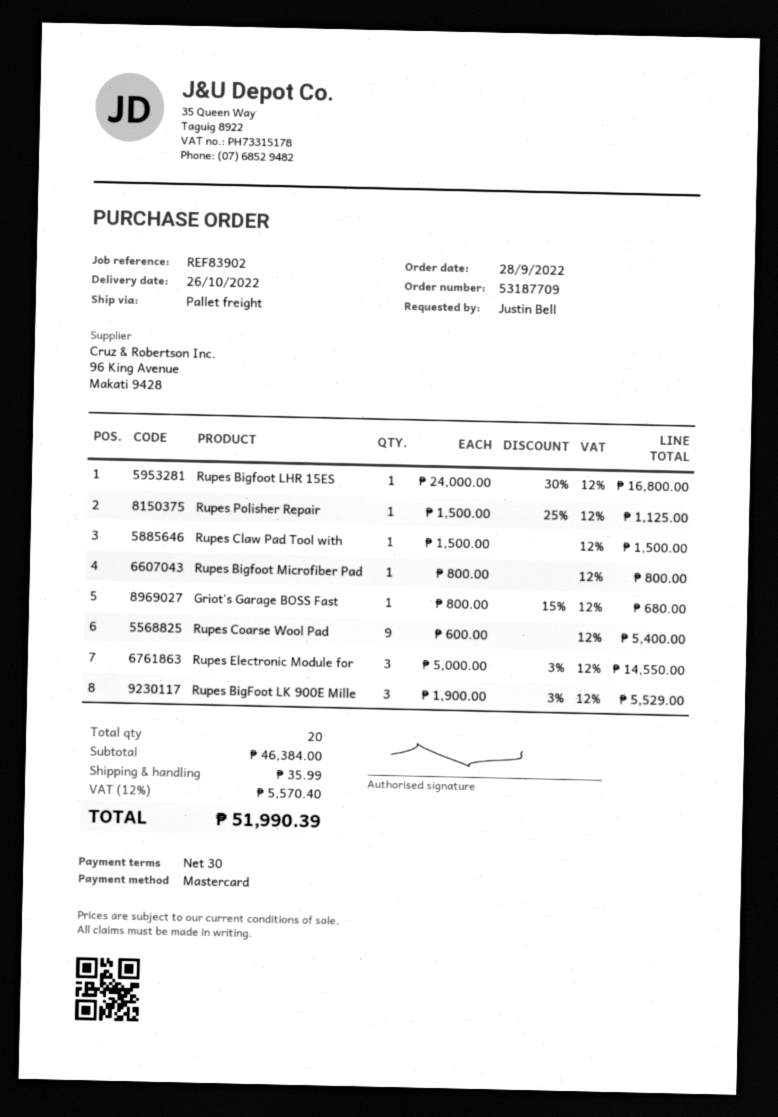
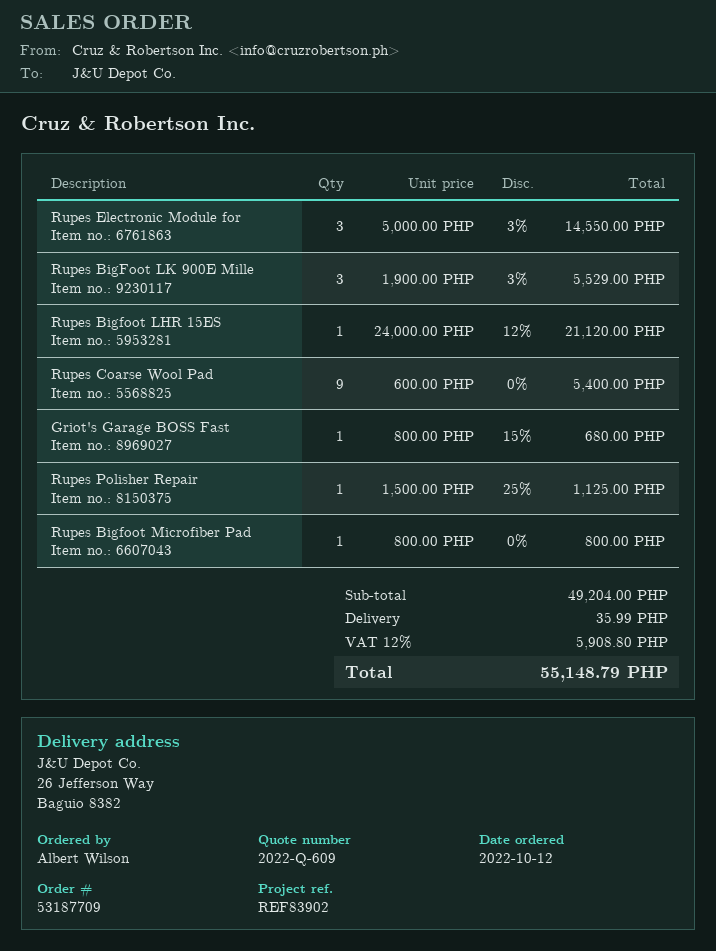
order date: 2022-09-28 -> 2022-10-12
ordered by: Justin Bell -> Albert Wilson
Rupes Bigfoot LHR 15ES: 1 x 24000.00 - 30% = 16800.00 -> 1 x 24000.00 - 12% = 21120.00
Rupes Claw Pad Tool with: 1 x 1500.00 = 1500.00 -> none
subtotal: 46384.00 -> 49204.00
tax: 12% = 5570.40 -> 12% = 5908.80
total: 51990.39 -> 55148.79

